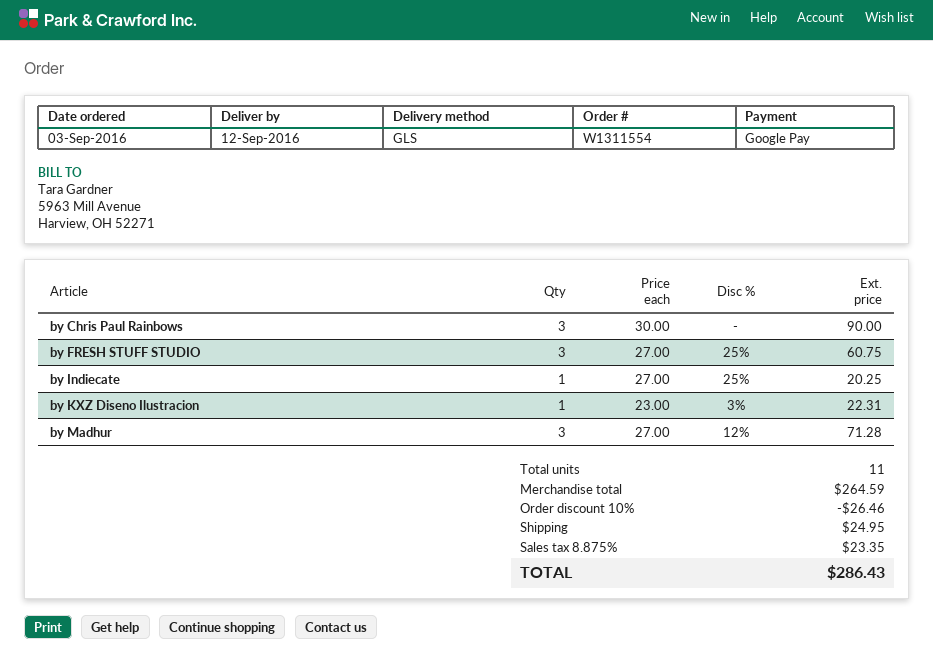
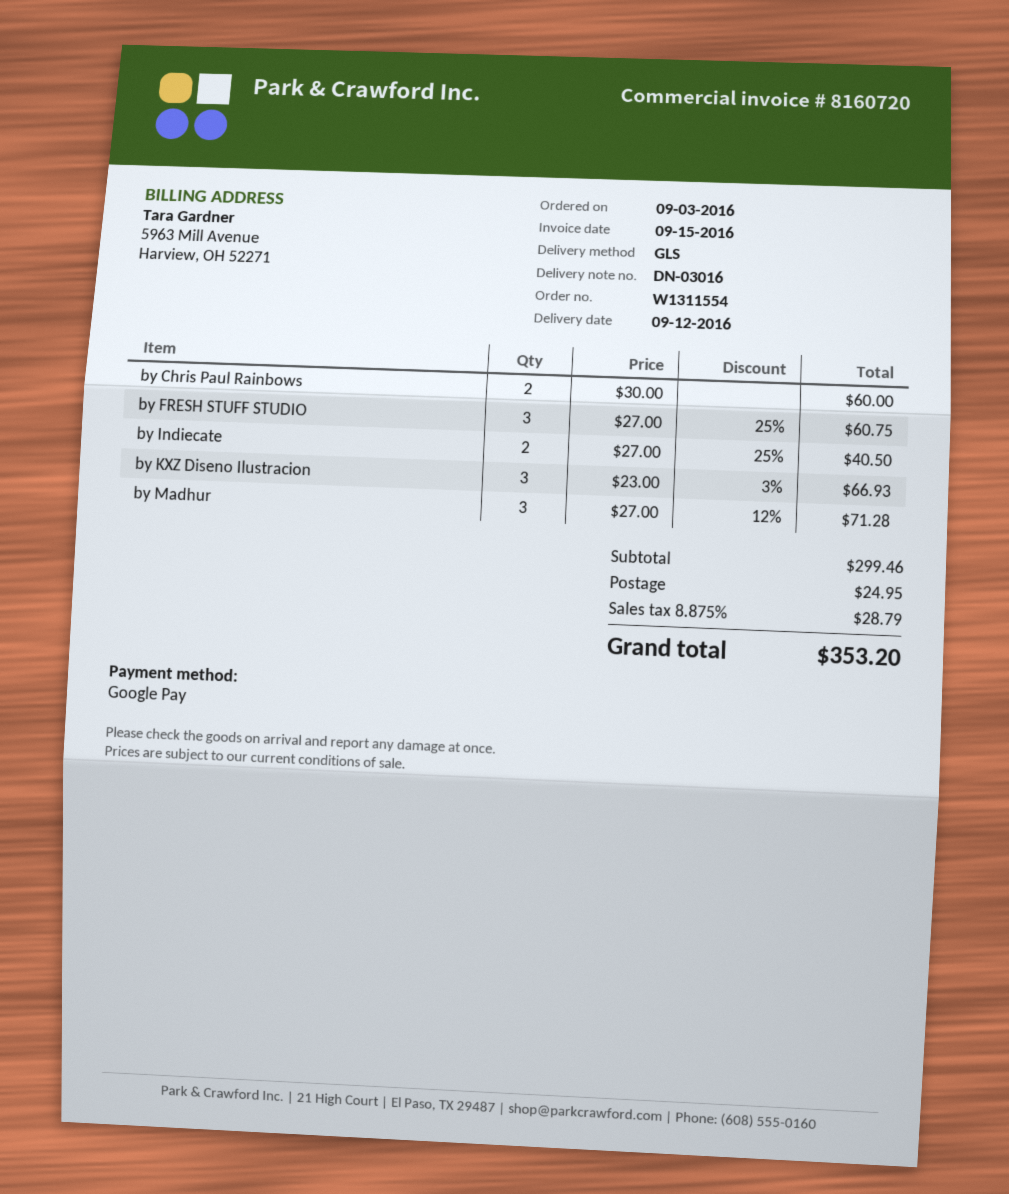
by Chris Paul Rainbows: 3 x 30.00 = 90.00 -> 2 x 30.00 = 60.00
by Indiecate: 1 x 27.00 - 25% = 20.25 -> 2 x 27.00 - 25% = 40.50
by KXZ Diseno Ilustracion: 1 x 23.00 - 3% = 22.31 -> 3 x 23.00 - 3% = 66.93
subtotal: 264.59 -> 299.46
discount: 10% = 26.46 -> none
tax: 8.875% = 23.35 -> 8.875% = 28.79
total: 286.43 -> 353.20

